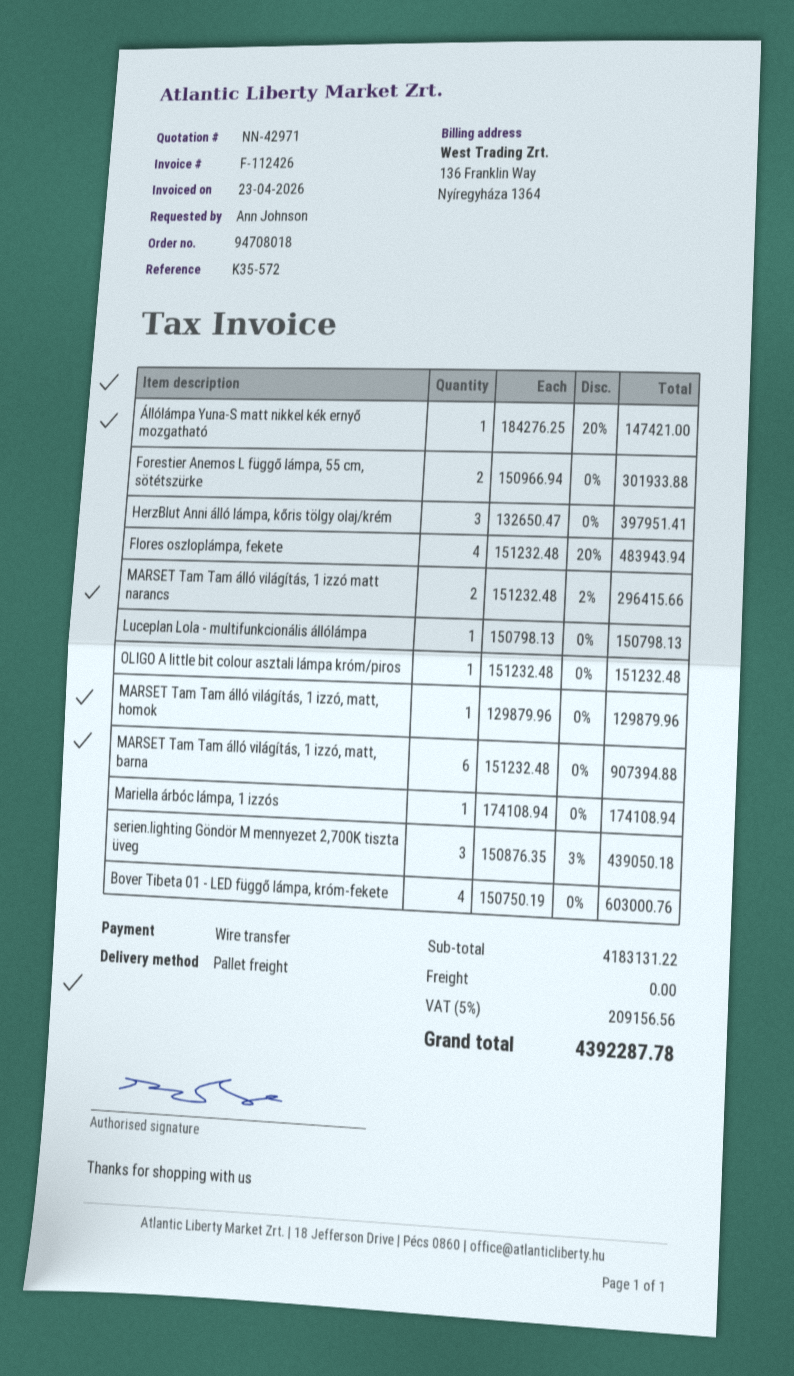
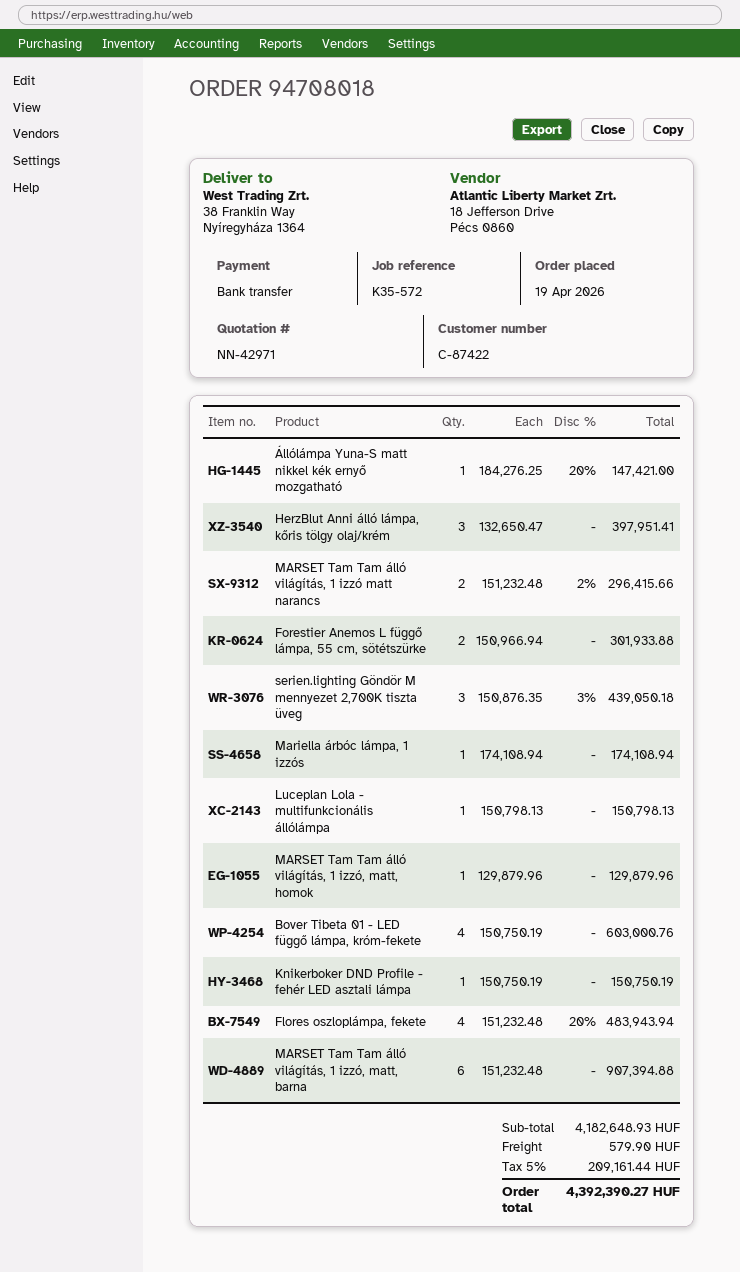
OLIGO A little bit colour asztali lámpa króm/piros: 1 x 151232.48 = 151232.48 -> none
Knikerboker DND Profile - fehér LED asztali lámpa: none -> 1 x 150750.19 = 150750.19
subtotal: 4183131.22 -> 4182648.93
shipping: 0.00 -> 579.90
tax: 5% = 209156.56 -> 5% = 209161.44
total: 4392287.78 -> 4392390.27

